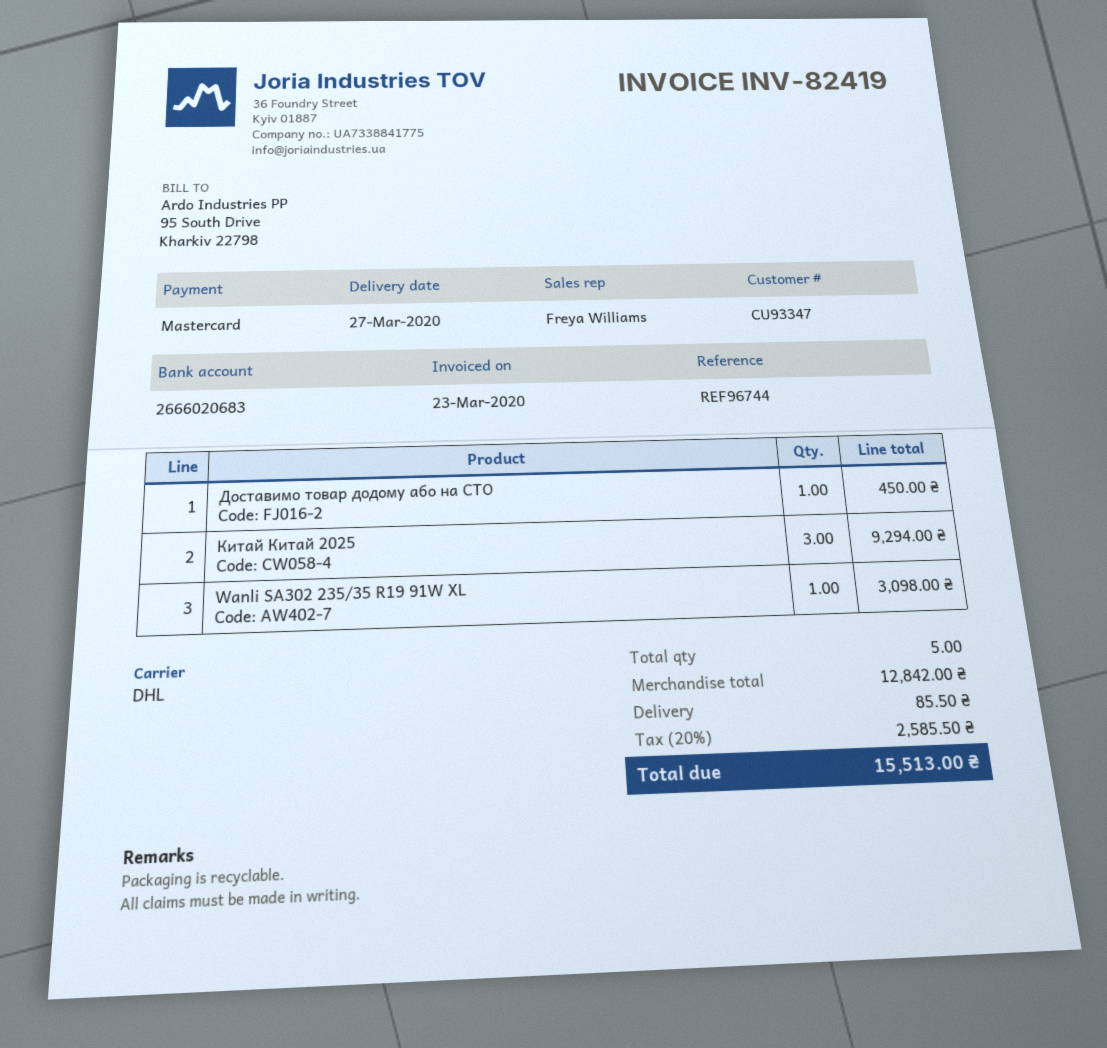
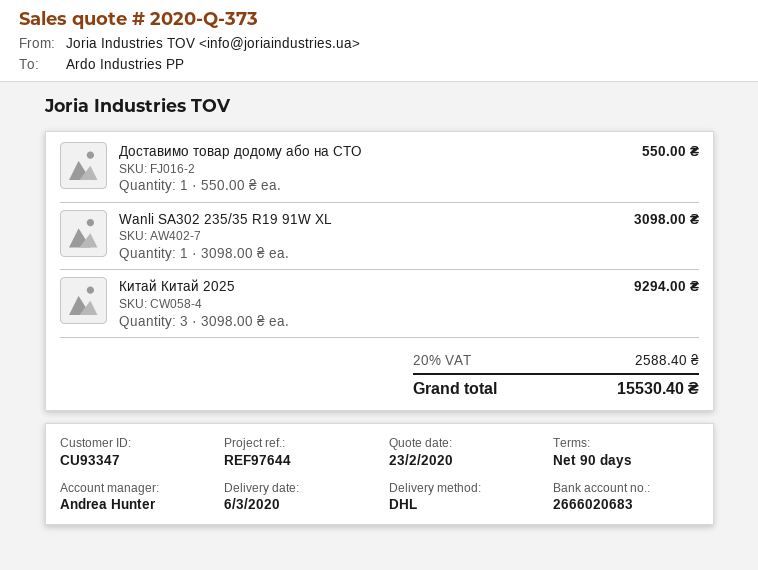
delivery date: 2020-03-27 -> 2020-03-06
reference: REF96744 -> REF97644
sales rep: Freya Williams -> Andrea Hunter
Доставимо товар додому або на СТО: 1 for 450.00 -> 1 for 550.00
shipping: 85.50 -> none
tax: 20% = 2585.50 -> 20% = 2588.40
total: 15513.00 -> 15530.40

